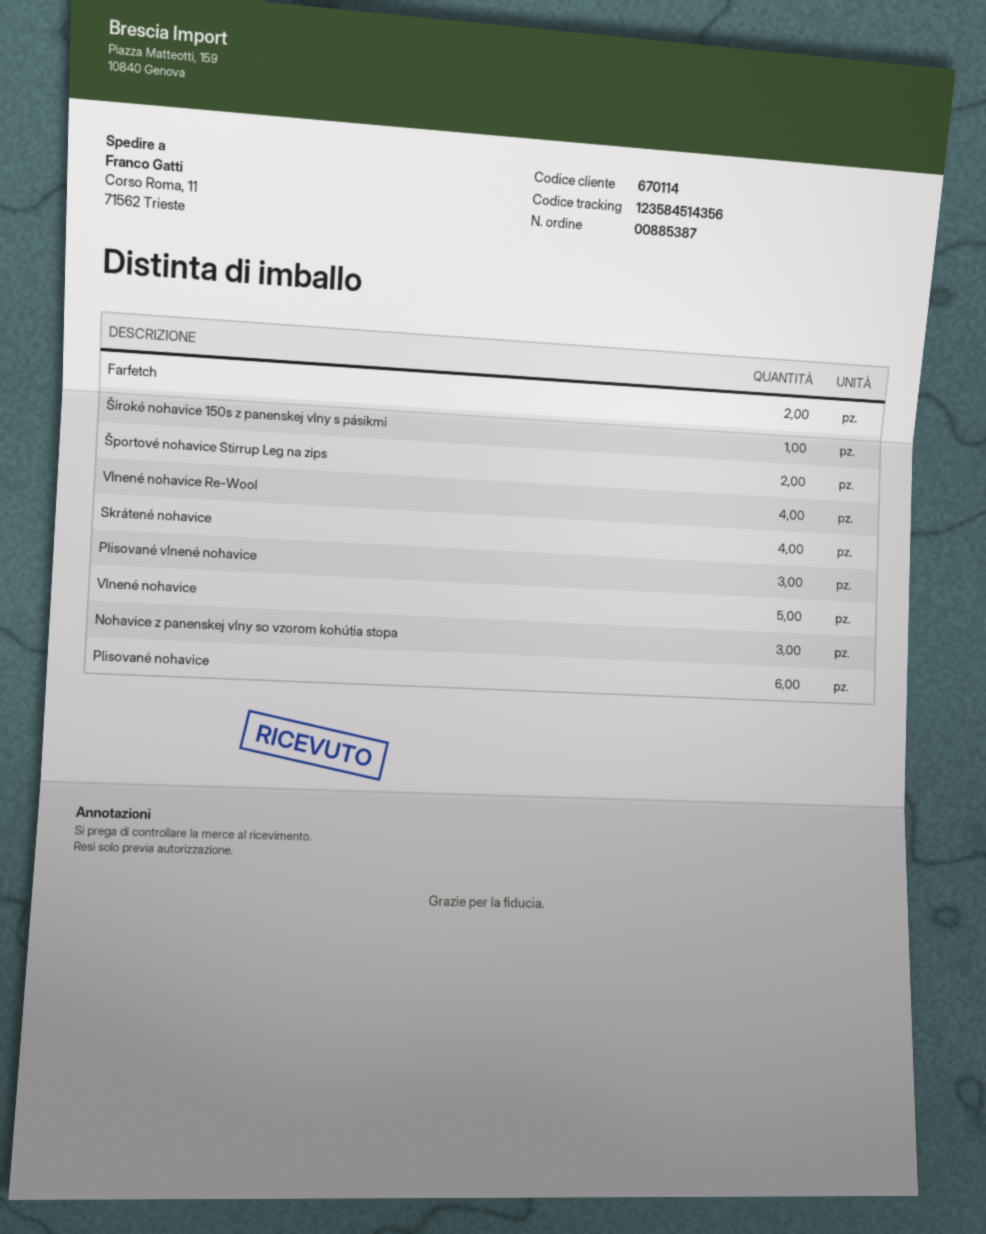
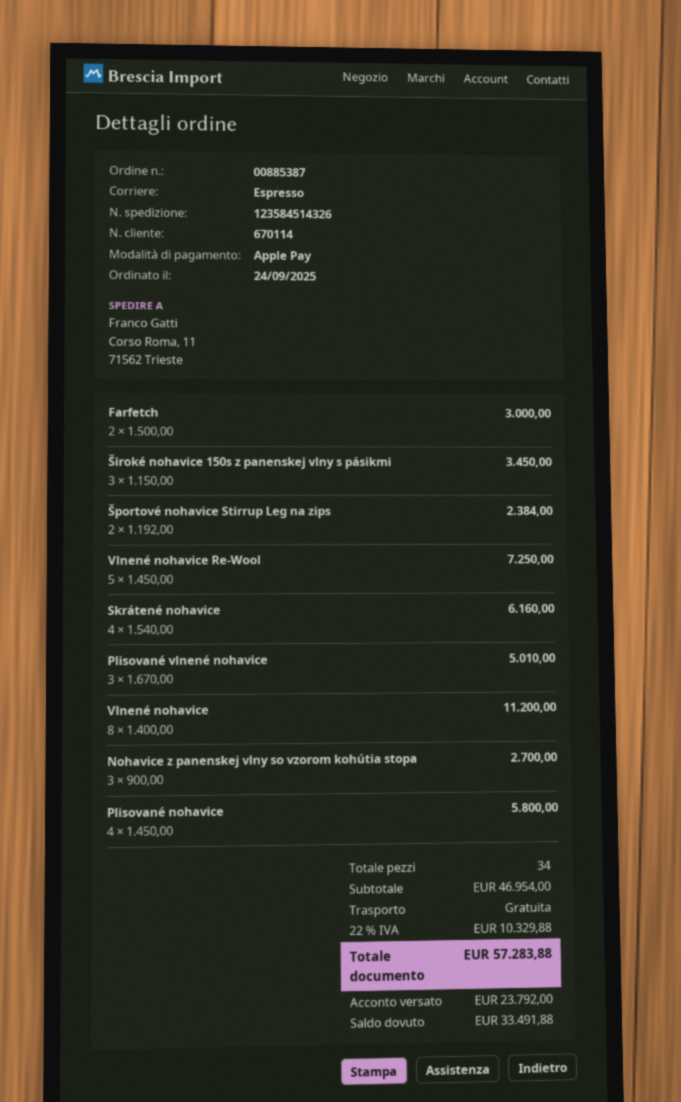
tracking number: 123584514356 -> 123584514326
Široké nohavice 150s z panenskej vlny s pásikmi: 1 -> 3
Vlnené nohavice Re-Wool: 4 -> 5
Vlnené nohavice: 5 -> 8
Plisované nohavice: 6 -> 4

